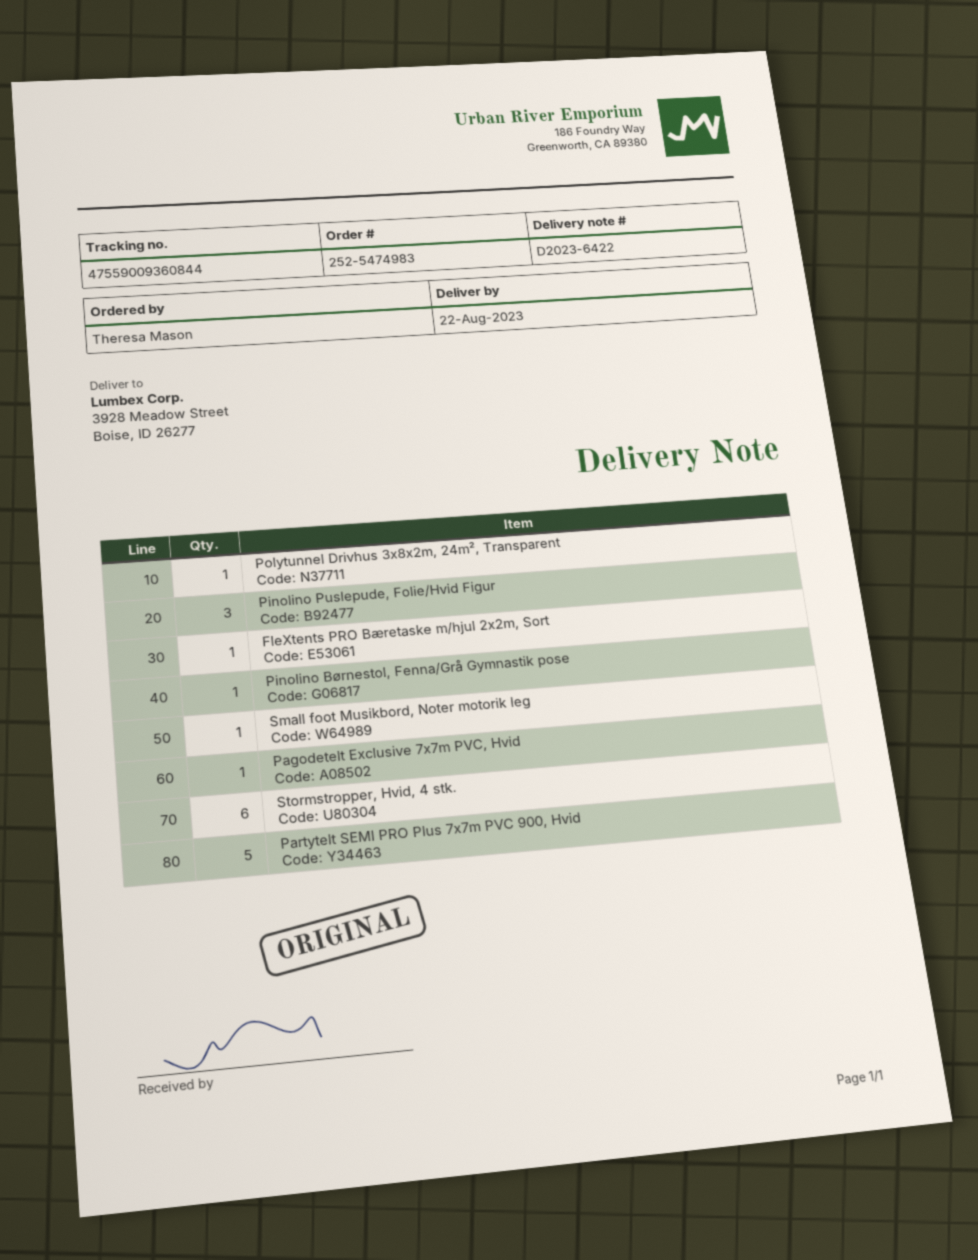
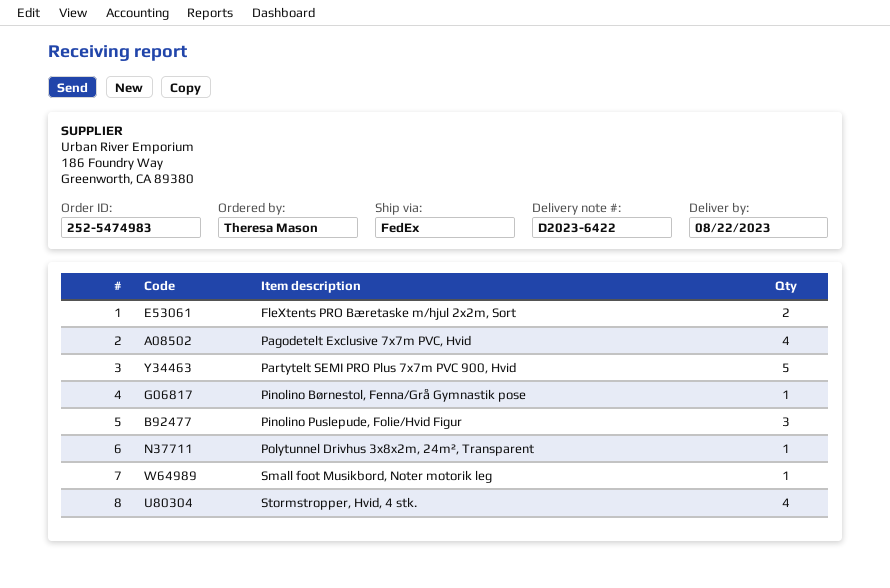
FleXtents PRO Bæretaske m/hjul 2x2m, Sort: 1 -> 2
Pagodetelt Exclusive 7x7m PVC, Hvid: 1 -> 4
Stormstropper, Hvid, 4 stk.: 6 -> 4

